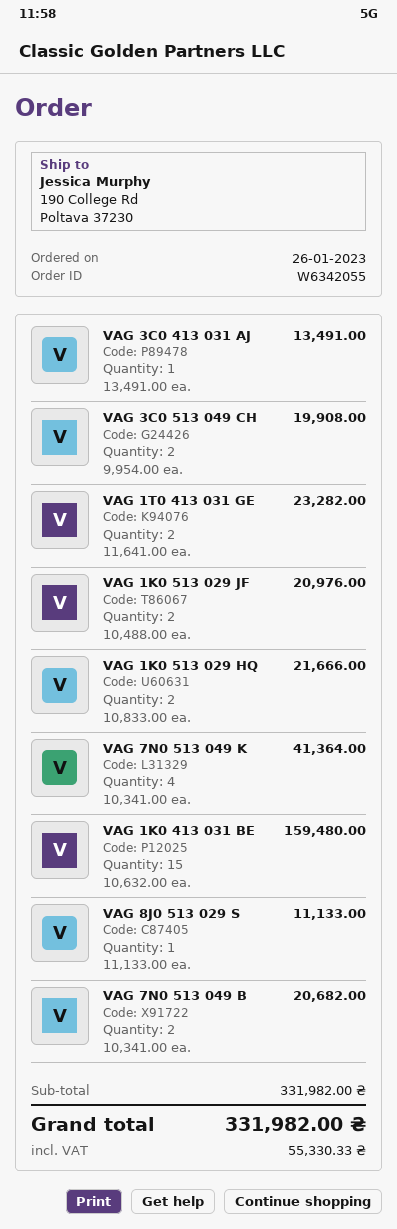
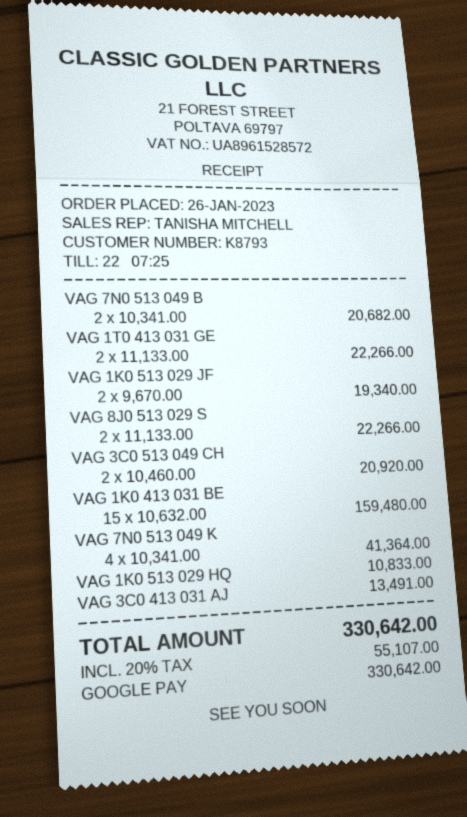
VAG 3C0 513 049 CH: 2 x 9954.00 = 19908.00 -> 2 x 10460.00 = 20920.00
VAG 1T0 413 031 GE: 2 x 11641.00 = 23282.00 -> 2 x 11133.00 = 22266.00
VAG 1K0 513 029 JF: 2 x 10488.00 = 20976.00 -> 2 x 9670.00 = 19340.00
VAG 1K0 513 029 HQ: 2 x 10833.00 = 21666.00 -> 1 x 10833.00 = 10833.00
VAG 8J0 513 029 S: 1 x 11133.00 = 11133.00 -> 2 x 11133.00 = 22266.00
tax: 55330.33 -> 55107.00
total: 331982.00 -> 330642.00

